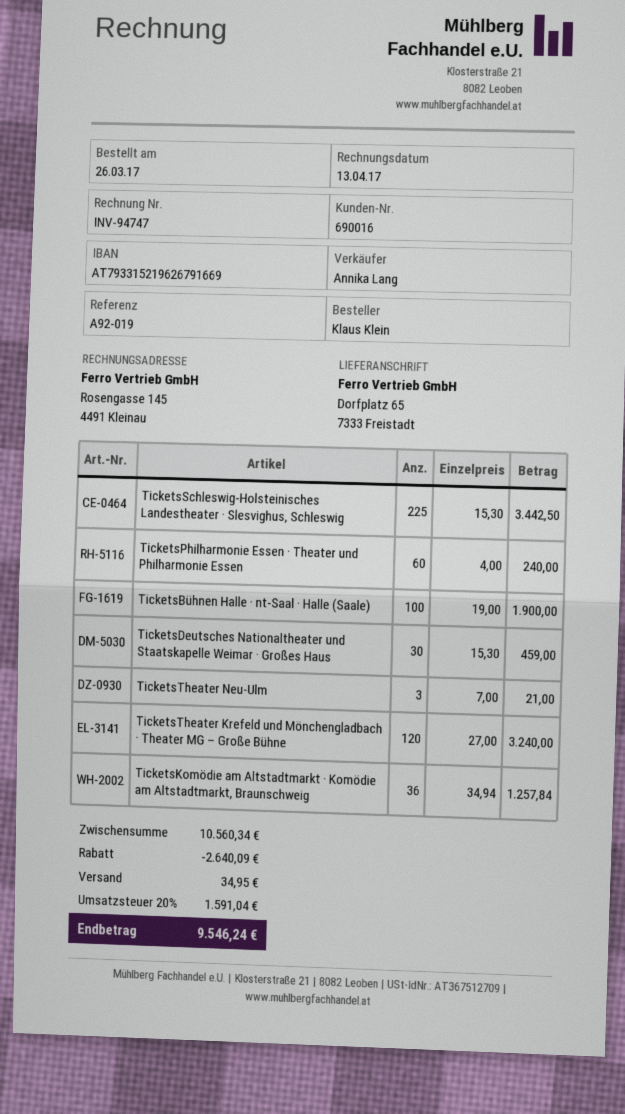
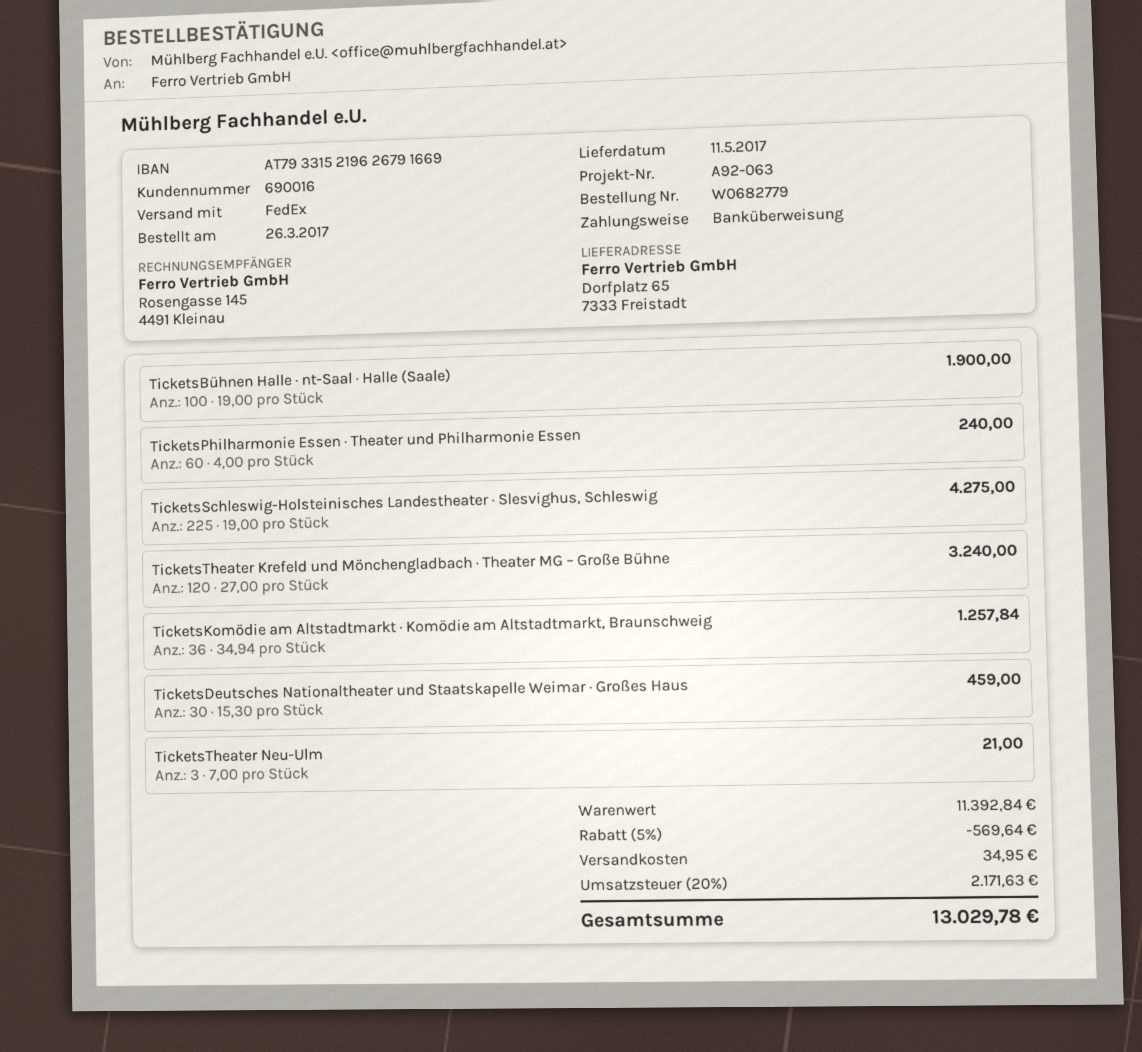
reference: A92-019 -> A92-063
TicketsSchleswig-Holsteinisches Landestheater · Slesvighus, Schleswig: 225 x 15.30 = 3442.50 -> 225 x 19.00 = 4275.00
subtotal: 10560.34 -> 11392.84
discount: 2640.09 -> 569.64
tax: 20% = 1591.04 -> 20% = 2171.63
total: 9546.24 -> 13029.78

